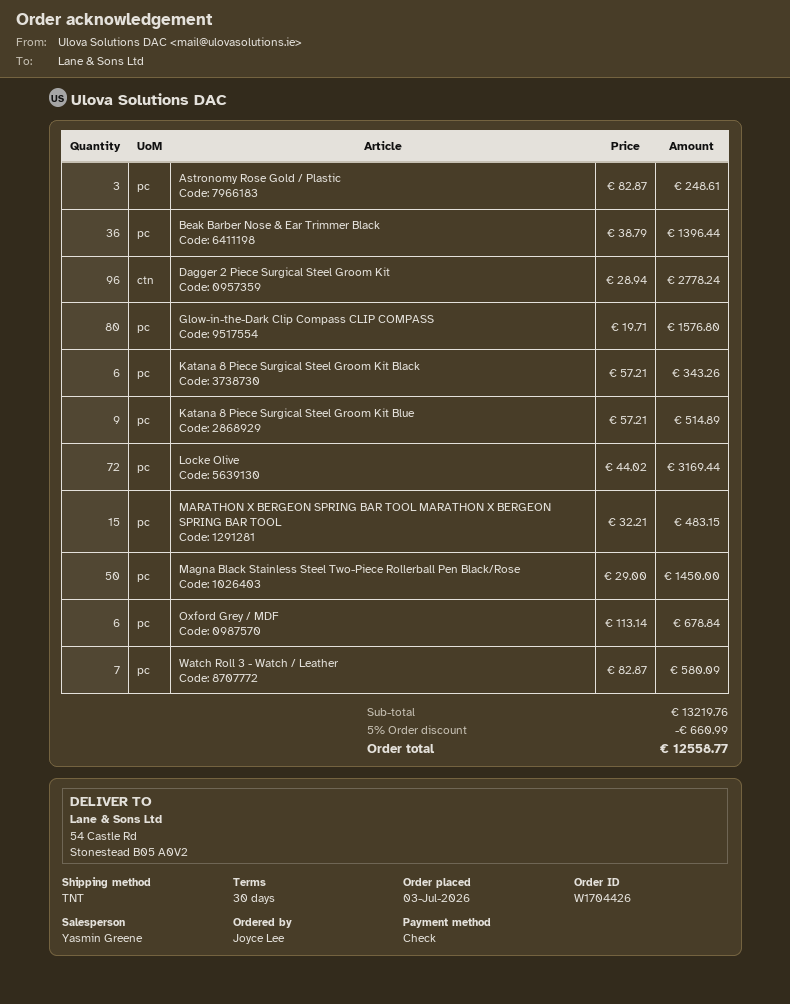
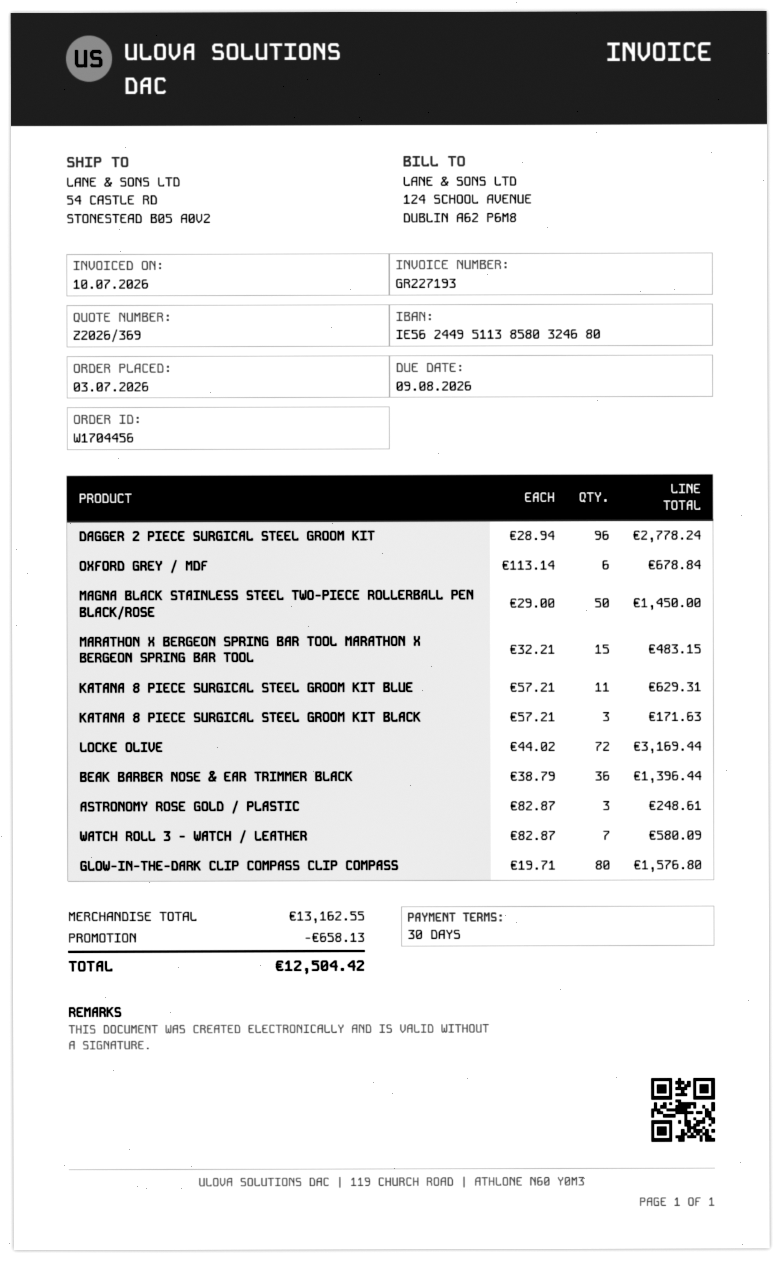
order number: W1704426 -> W1704456
Katana 8 Piece Surgical Steel Groom Kit Black: 6 x 57.21 = 343.26 -> 3 x 57.21 = 171.63
Katana 8 Piece Surgical Steel Groom Kit Blue: 9 x 57.21 = 514.89 -> 11 x 57.21 = 629.31
subtotal: 13219.76 -> 13162.55
discount: 660.99 -> 658.13
total: 12558.77 -> 12504.42

